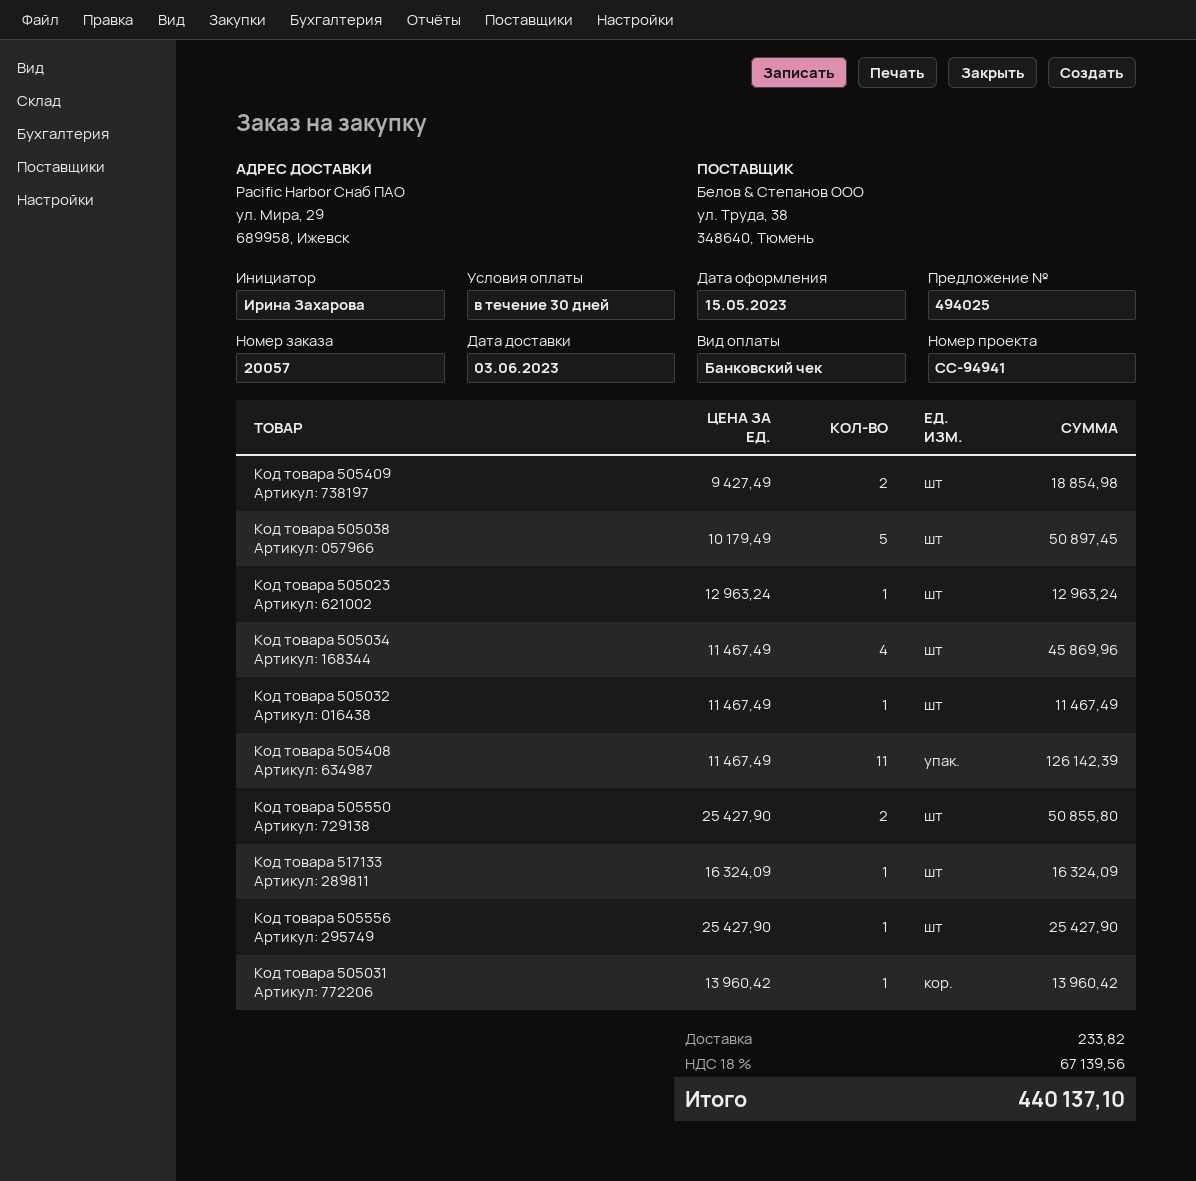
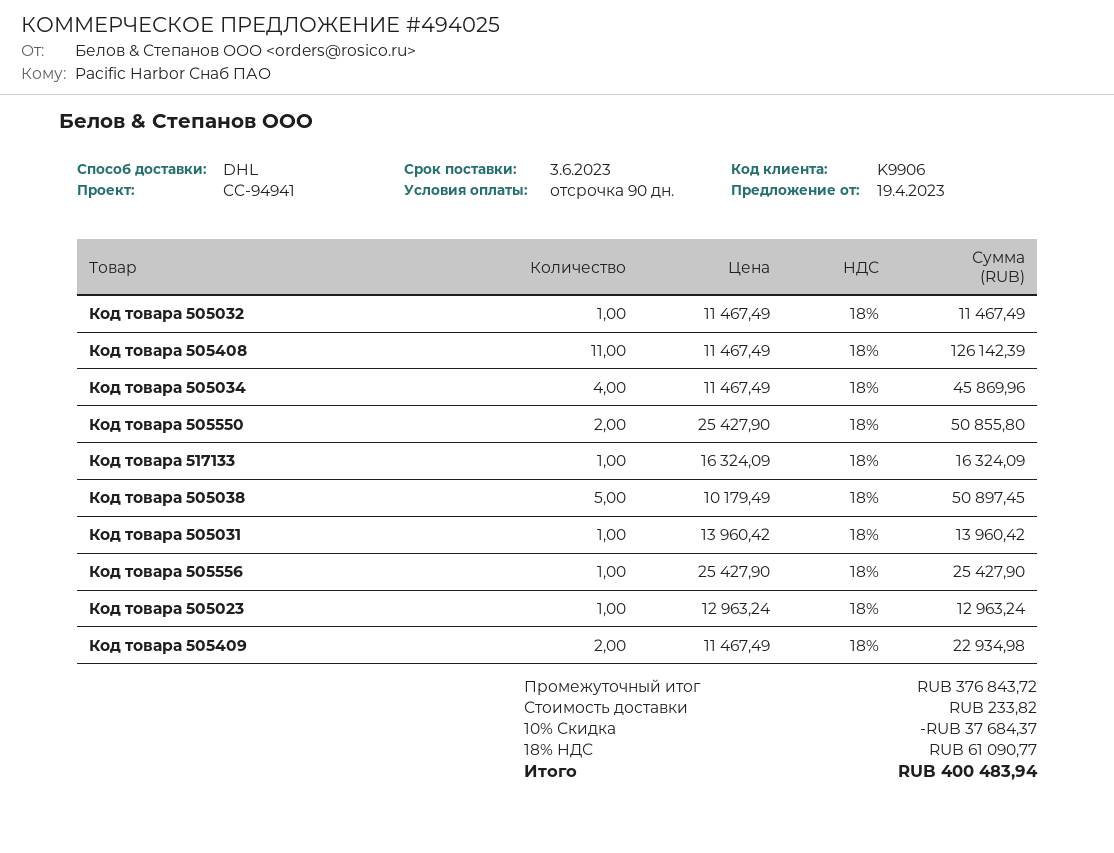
payment terms: 30 days -> 90 days
Код товара 505409: 2 x 9427.49 = 18854.98 -> 2 x 11467.49 = 22934.98
discount: none -> 10% = 37684.37
tax: 18% = 67139.56 -> 18% = 61090.77
total: 440137.10 -> 400483.94

